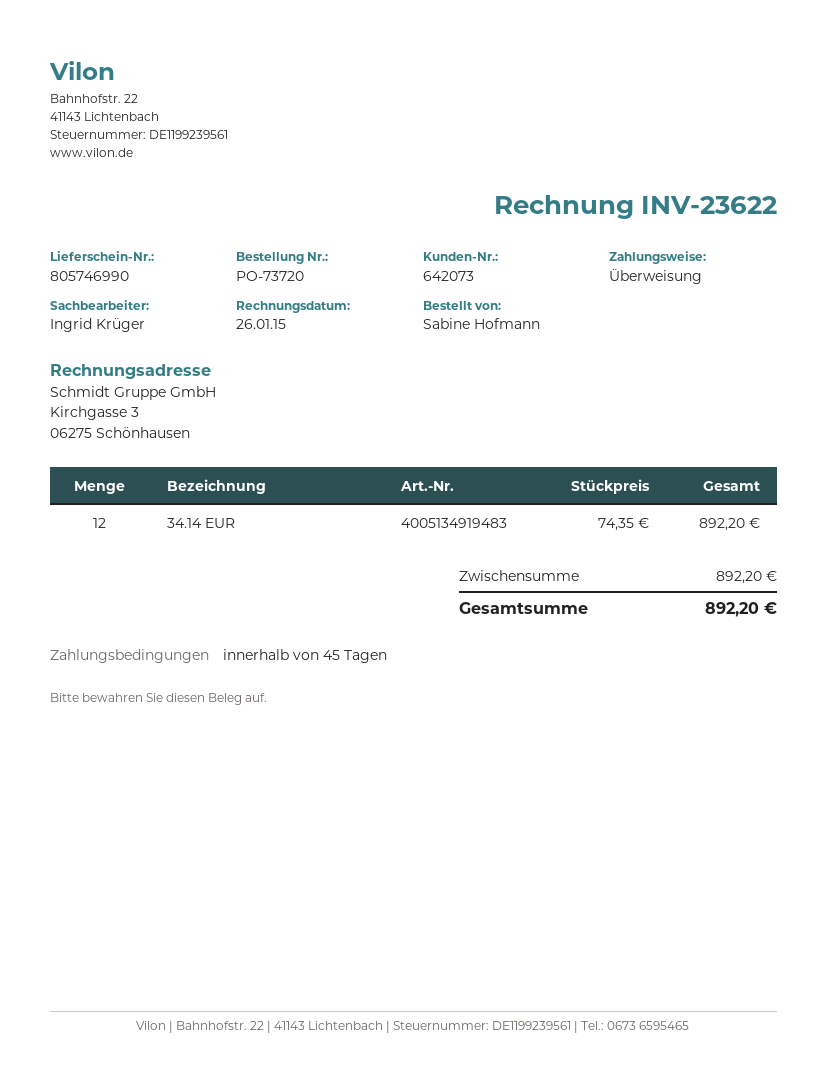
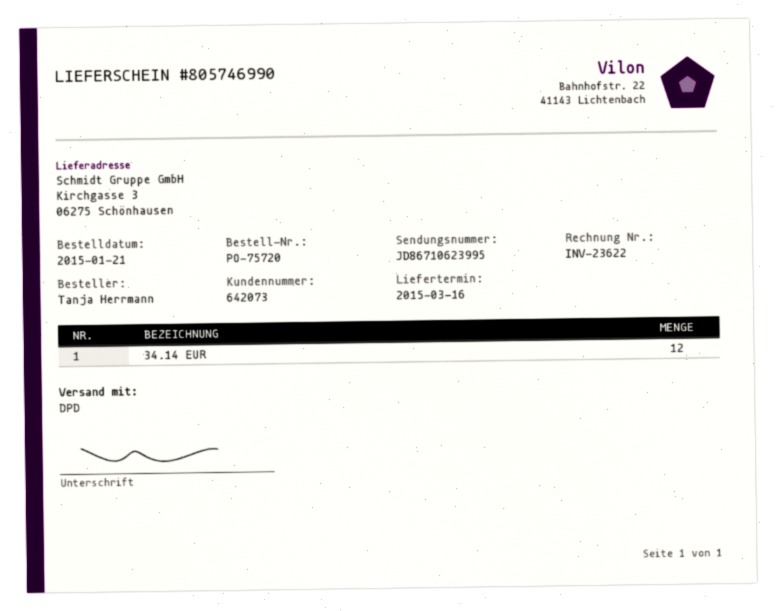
order number: PO-73720 -> PO-75720
ordered by: Sabine Hofmann -> Tanja Herrmann

